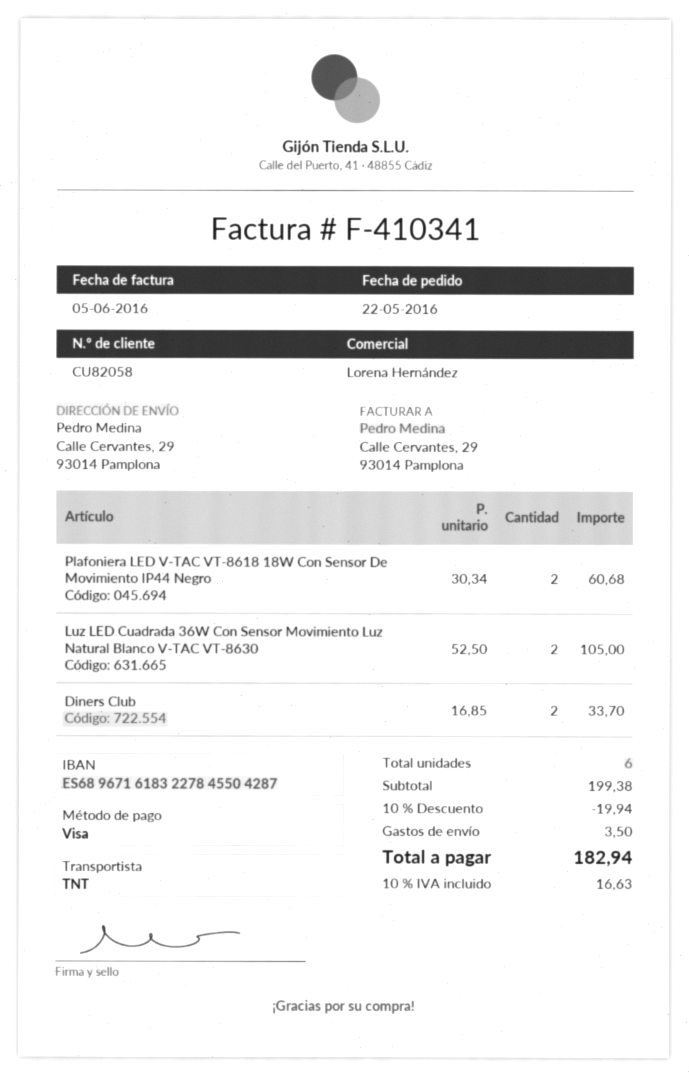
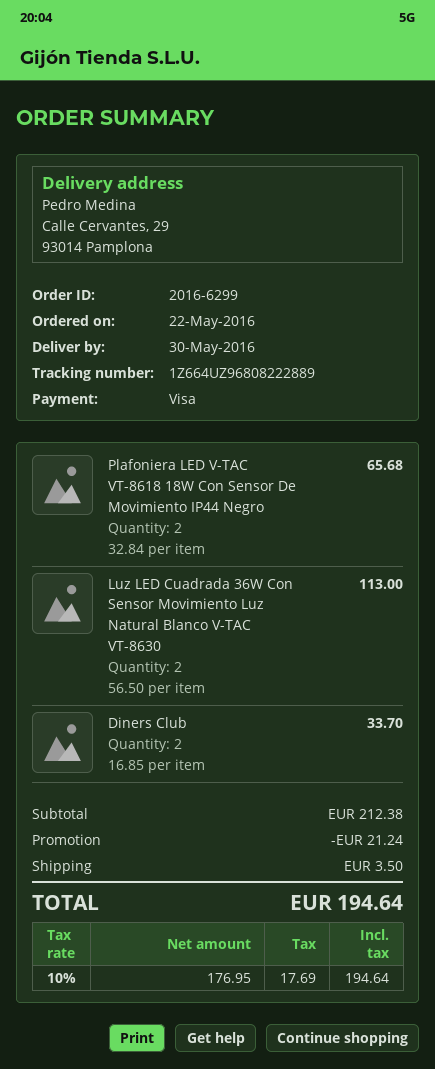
Plafoniera LED V-TAC VT-8618 18W Con Sensor De Movimiento IP44 Negro: 2 x 30.34 = 60.68 -> 2 x 32.84 = 65.68
Luz LED Cuadrada 36W Con Sensor Movimiento Luz Natural Blanco V-TAC VT-8630: 2 x 52.50 = 105.00 -> 2 x 56.50 = 113.00
subtotal: 199.38 -> 212.38
discount: 19.94 -> 21.24
tax: 10% = 16.63 -> 10% = 17.69
total: 182.94 -> 194.64

